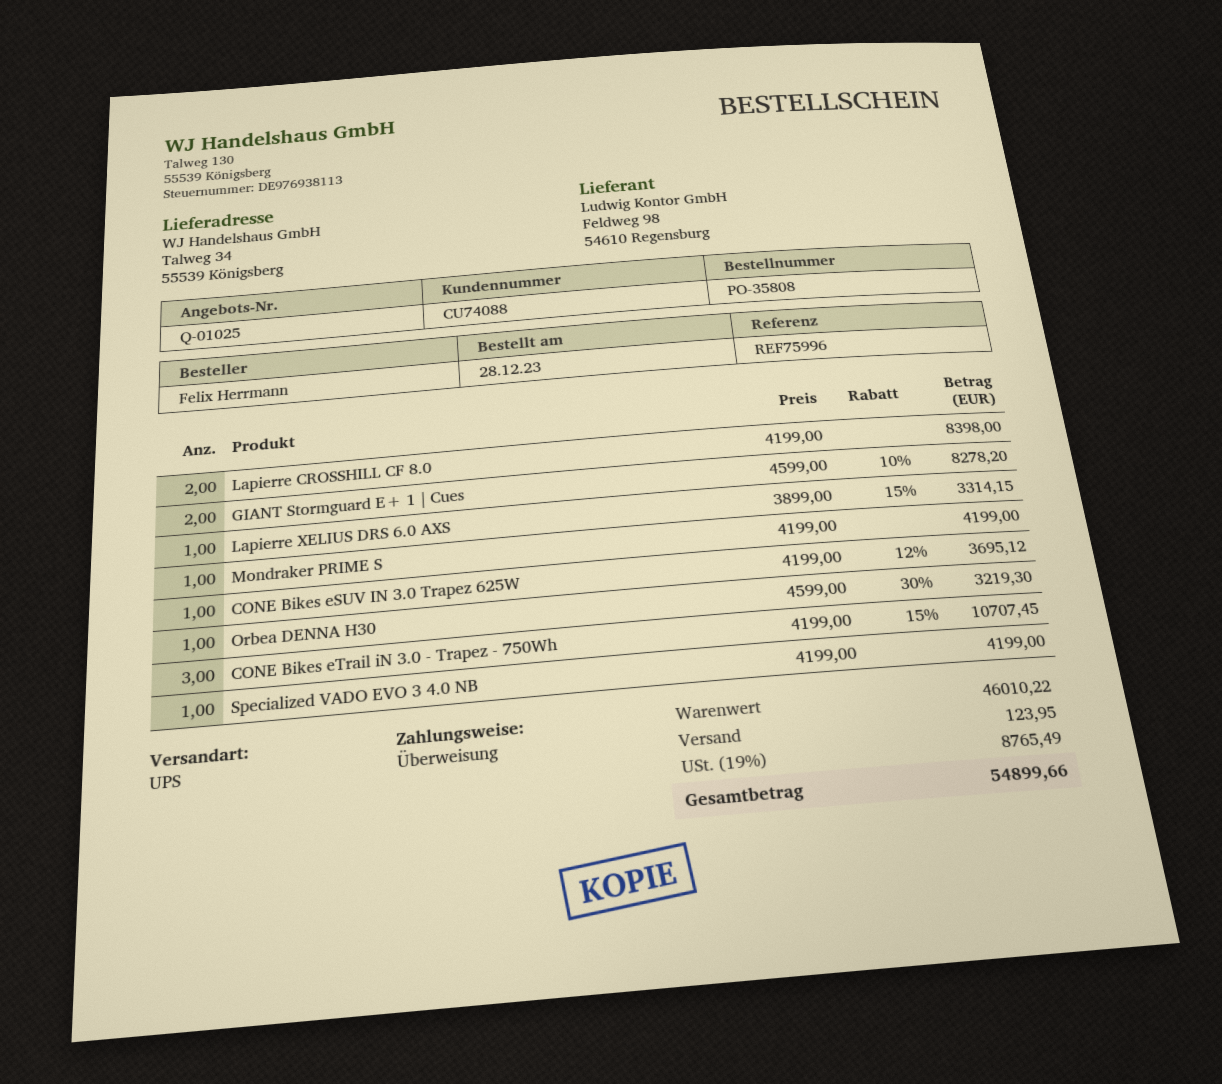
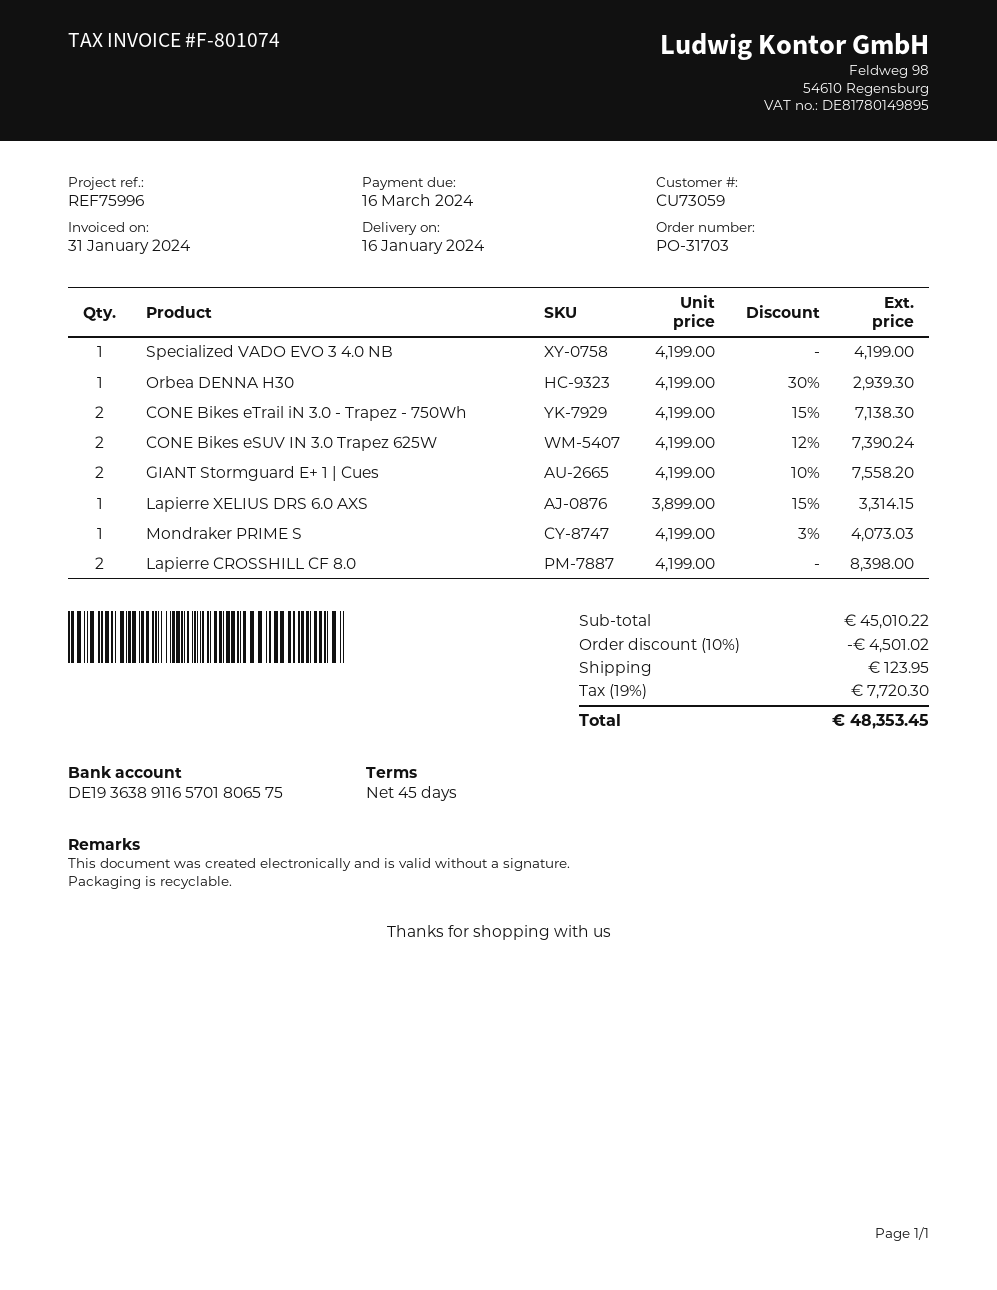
order number: PO-35808 -> PO-31703
customer number: CU74088 -> CU73059
GIANT Stormguard E+ 1 | Cues: 2 x 4599.00 - 10% = 8278.20 -> 2 x 4199.00 - 10% = 7558.20
Mondraker PRIME S: 1 x 4199.00 = 4199.00 -> 1 x 4199.00 - 3% = 4073.03
CONE Bikes eSUV IN 3.0 Trapez 625W: 1 x 4199.00 - 12% = 3695.12 -> 2 x 4199.00 - 12% = 7390.24
Orbea DENNA H30: 1 x 4599.00 - 30% = 3219.30 -> 1 x 4199.00 - 30% = 2939.30
CONE Bikes eTrail iN 3.0 - Trapez - 750Wh: 3 x 4199.00 - 15% = 10707.45 -> 2 x 4199.00 - 15% = 7138.30
subtotal: 46010.22 -> 45010.22
discount: none -> 10% = 4501.02
tax: 19% = 8765.49 -> 19% = 7720.30
total: 54899.66 -> 48353.45

